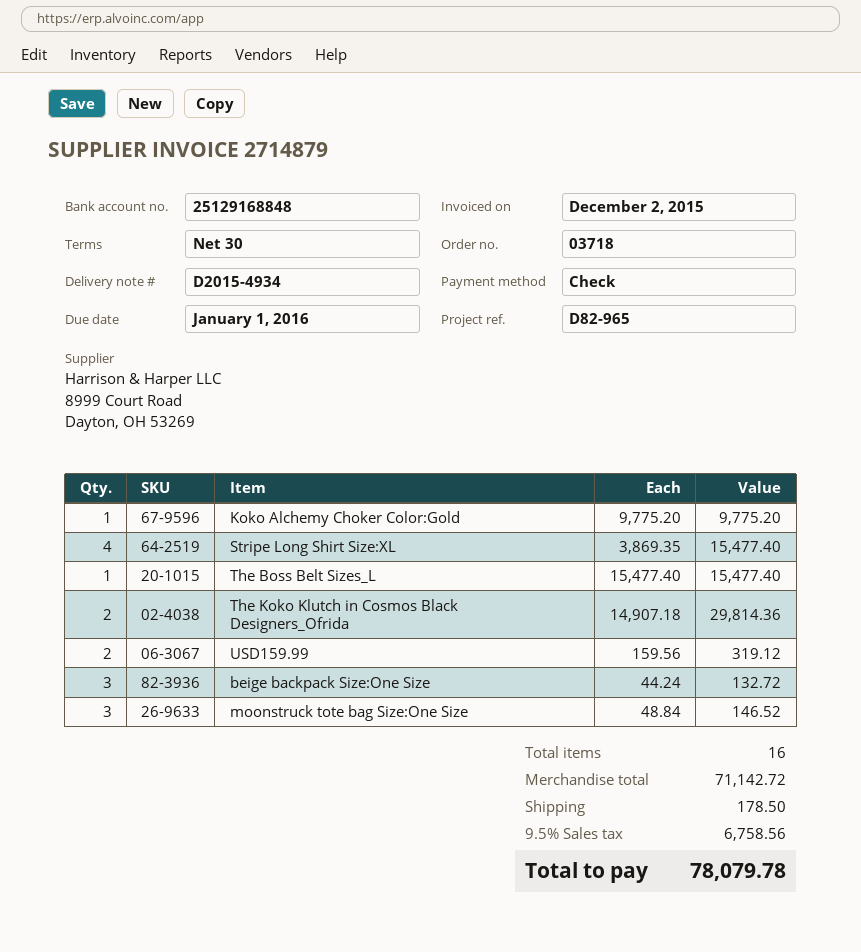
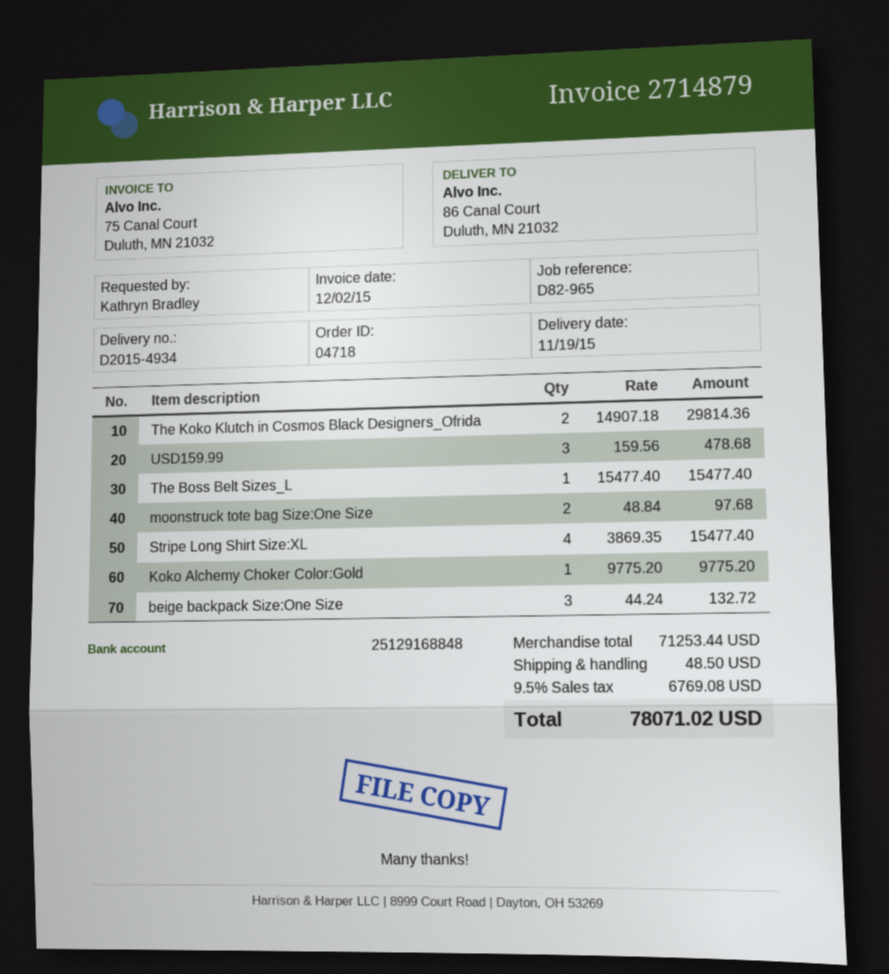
order number: 03718 -> 04718
USD159.99: 2 x 159.56 = 319.12 -> 3 x 159.56 = 478.68
moonstruck tote bag Size:One Size: 3 x 48.84 = 146.52 -> 2 x 48.84 = 97.68
subtotal: 71142.72 -> 71253.44
shipping: 178.50 -> 48.50
tax: 9.5% = 6758.56 -> 9.5% = 6769.08
total: 78079.78 -> 78071.02

